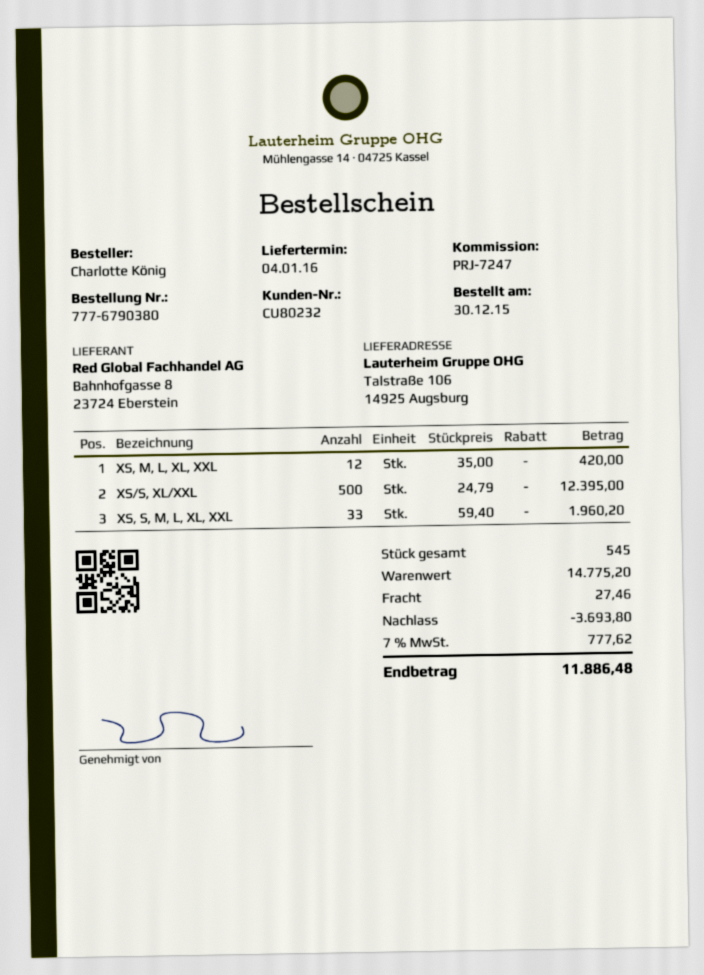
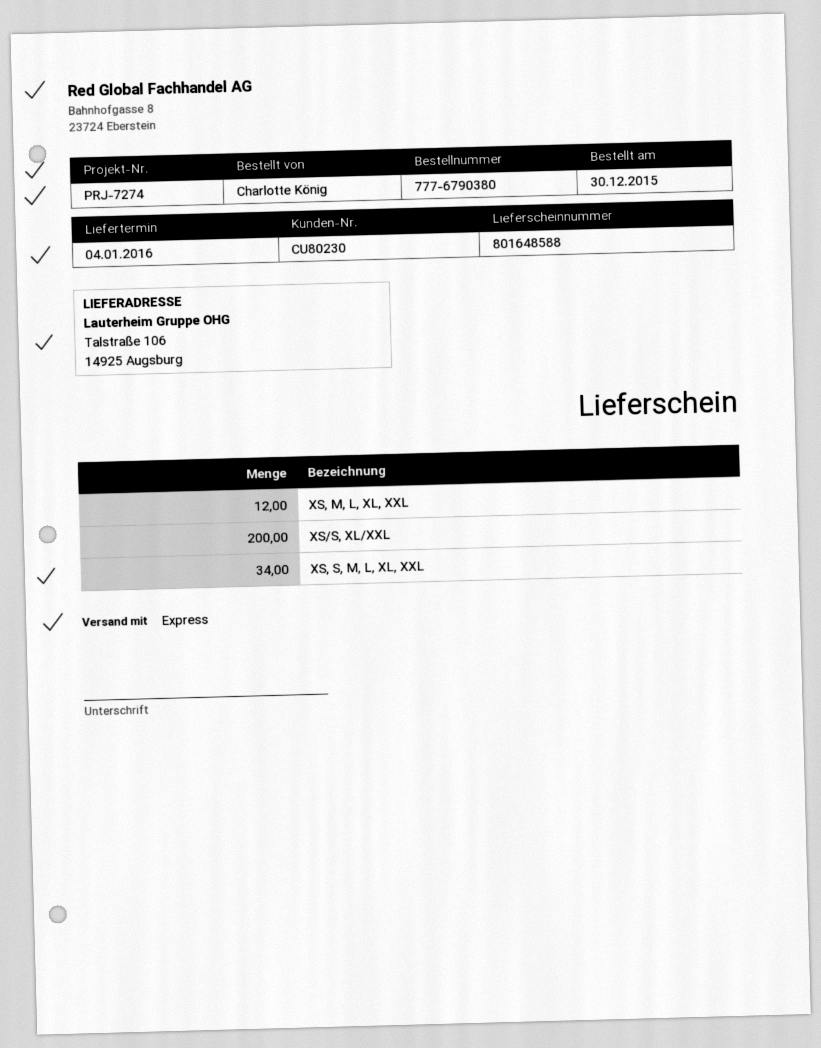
customer number: CU80232 -> CU80230
reference: PRJ-7247 -> PRJ-7274
XS/S, XL/XXL: 500 -> 200
XS, S, M, L, XL, XXL: 33 -> 34

